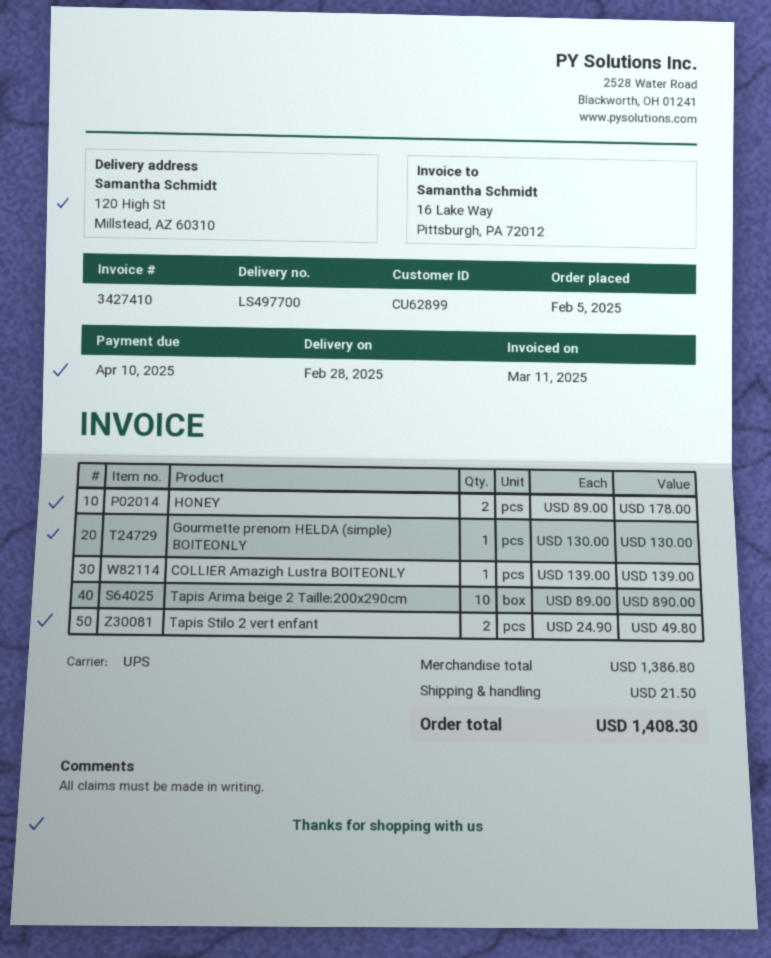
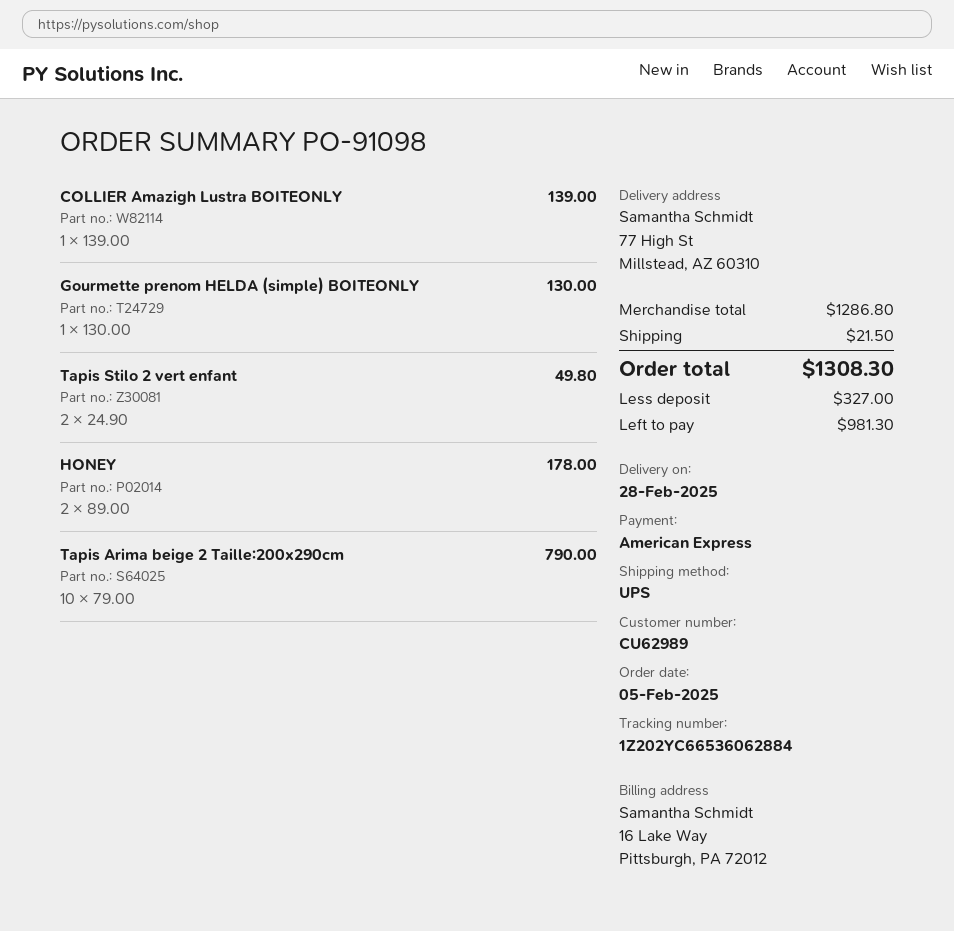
customer number: CU62899 -> CU62989
ship to: 120 High St, Millstead, AZ 60310 -> 77 High St, Millstead, AZ 60310
Tapis Arima beige 2 Taille:200x290cm: 10 x 89.00 = 890.00 -> 10 x 79.00 = 790.00
subtotal: 1386.80 -> 1286.80
total: 1408.30 -> 1308.30

